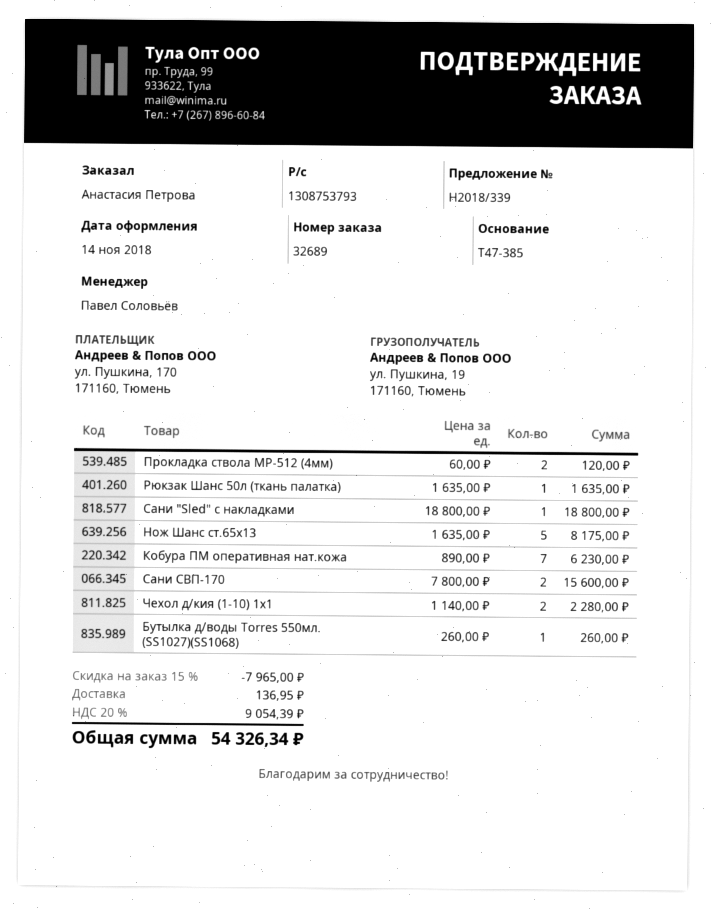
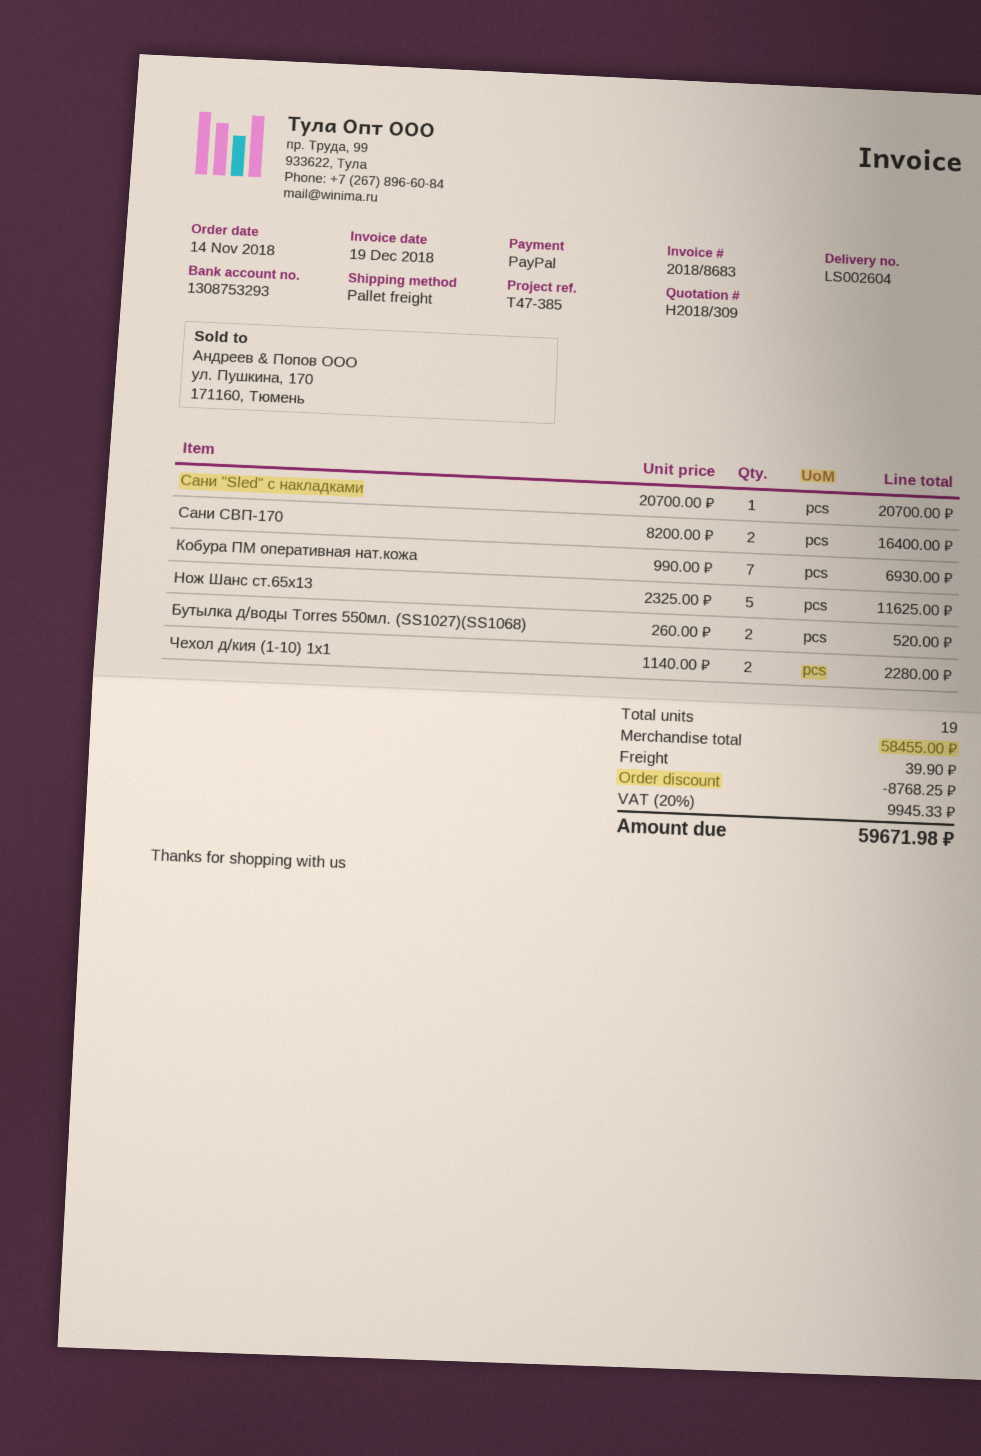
quote number: H2018/339 -> H2018/309
bank account: 1308753793 -> 1308753293
Прокладка ствола МР-512 (4мм): 2 x 60.00 = 120.00 -> none
Рюкзак Шанс 50л (ткань палатка): 1 x 1635.00 = 1635.00 -> none
Сани "Sled" с накладками: 1 x 18800.00 = 18800.00 -> 1 x 20700.00 = 20700.00
Нож Шанс ст.65х13: 5 x 1635.00 = 8175.00 -> 5 x 2325.00 = 11625.00
Кобура ПМ оперативная нат.кожа: 7 x 890.00 = 6230.00 -> 7 x 990.00 = 6930.00
Сани СВП-170: 2 x 7800.00 = 15600.00 -> 2 x 8200.00 = 16400.00
Бутылка д/воды Torres 550мл. (SS1027)(SS1068): 1 x 260.00 = 260.00 -> 2 x 260.00 = 520.00
discount: 7965.00 -> 8768.25
shipping: 136.95 -> 39.90
tax: 20% = 9054.39 -> 20% = 9945.33
total: 54326.34 -> 59671.98

